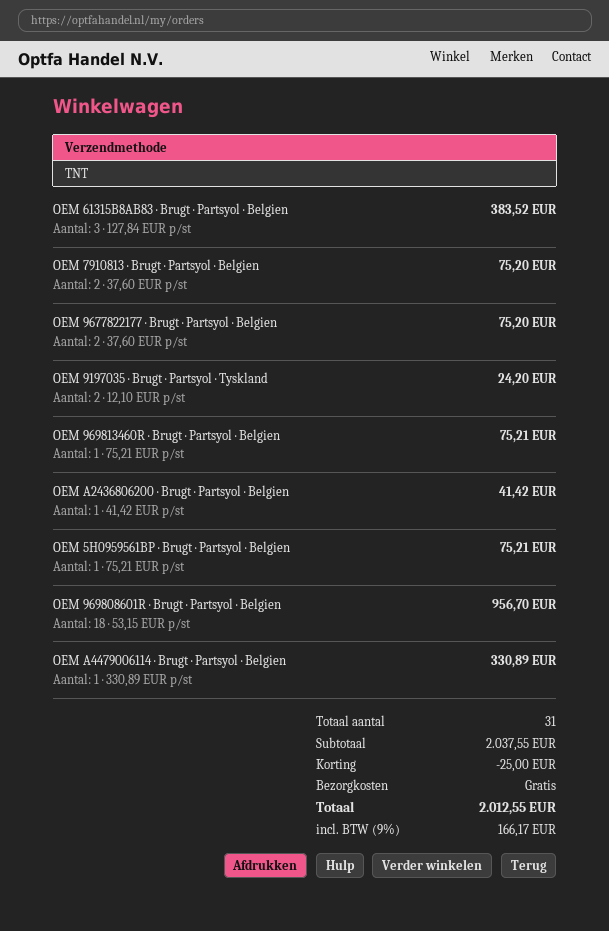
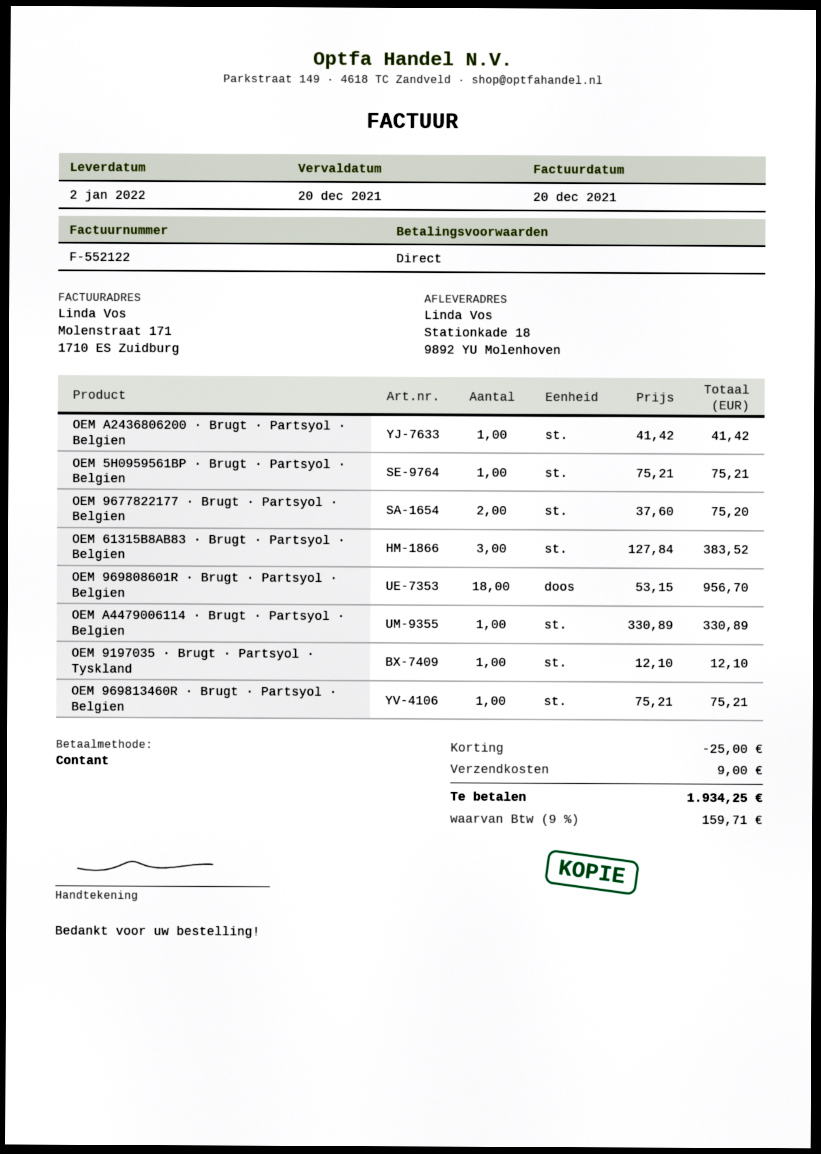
OEM 7910813 · Brugt · Partsyol · Belgien: 2 x 37.60 = 75.20 -> none
OEM 9197035 · Brugt · Partsyol · Tyskland: 2 x 12.10 = 24.20 -> 1 x 12.10 = 12.10
shipping: 0.00 -> 9.00
tax: 9% = 166.17 -> 9% = 159.71
total: 2012.55 -> 1934.25

